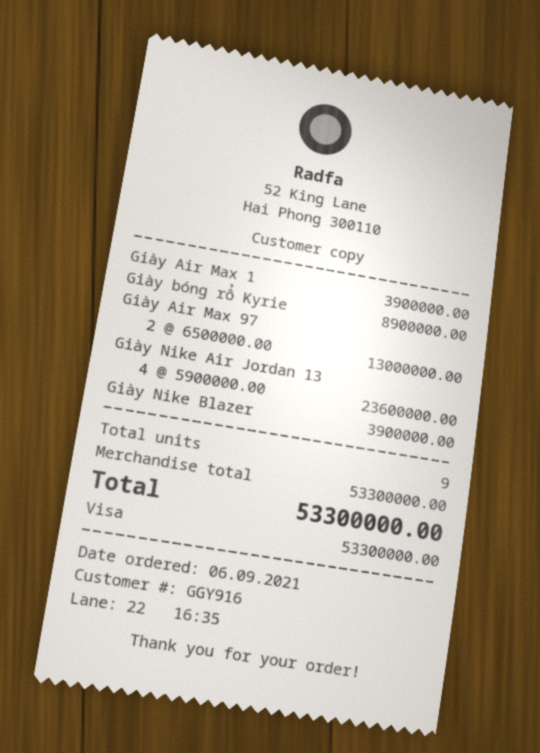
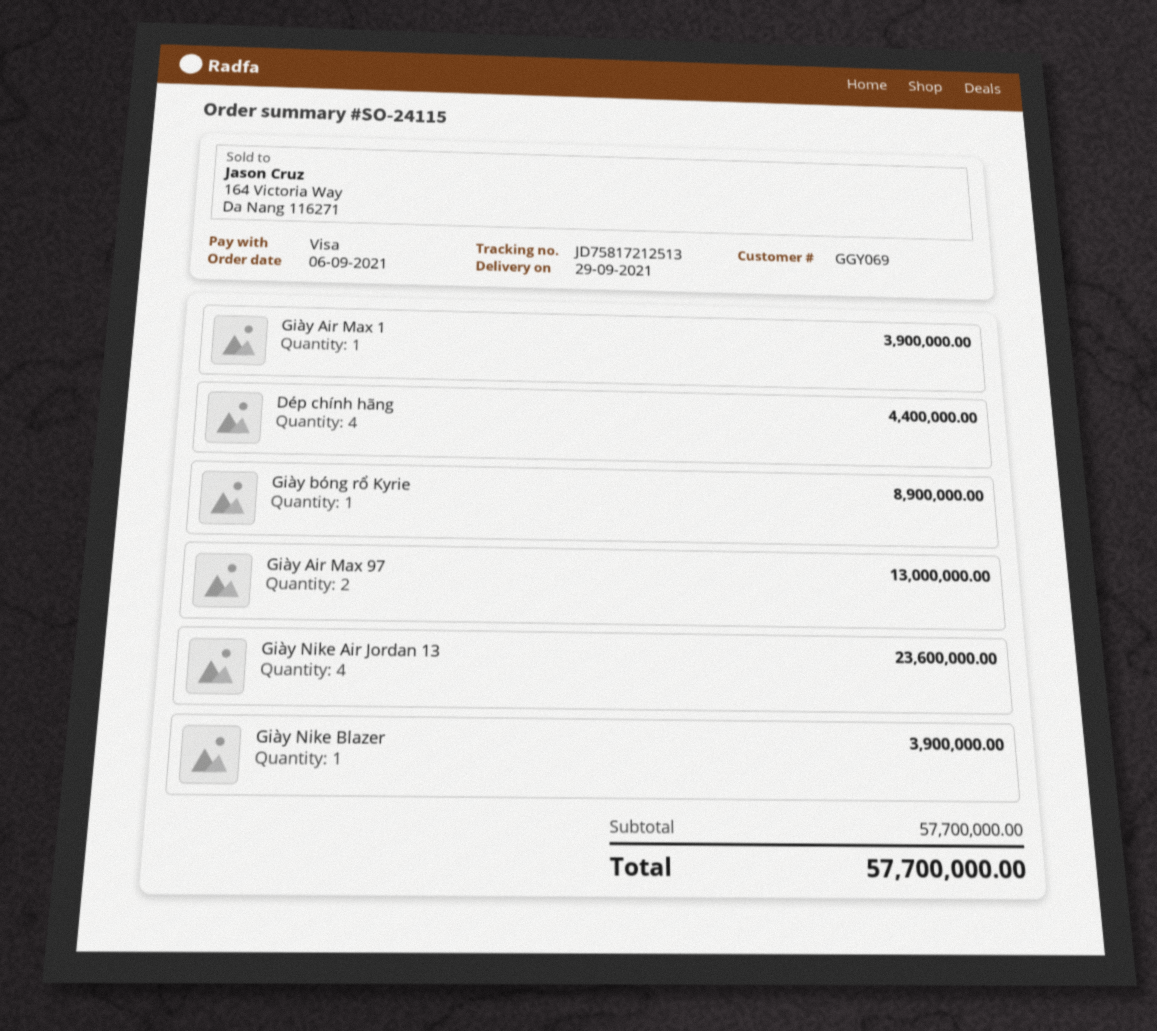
customer number: GGY916 -> GGY069
Dép chính hãng: none -> 4 for 4400000.00
subtotal: 53300000.00 -> 57700000.00
total: 53300000.00 -> 57700000.00

